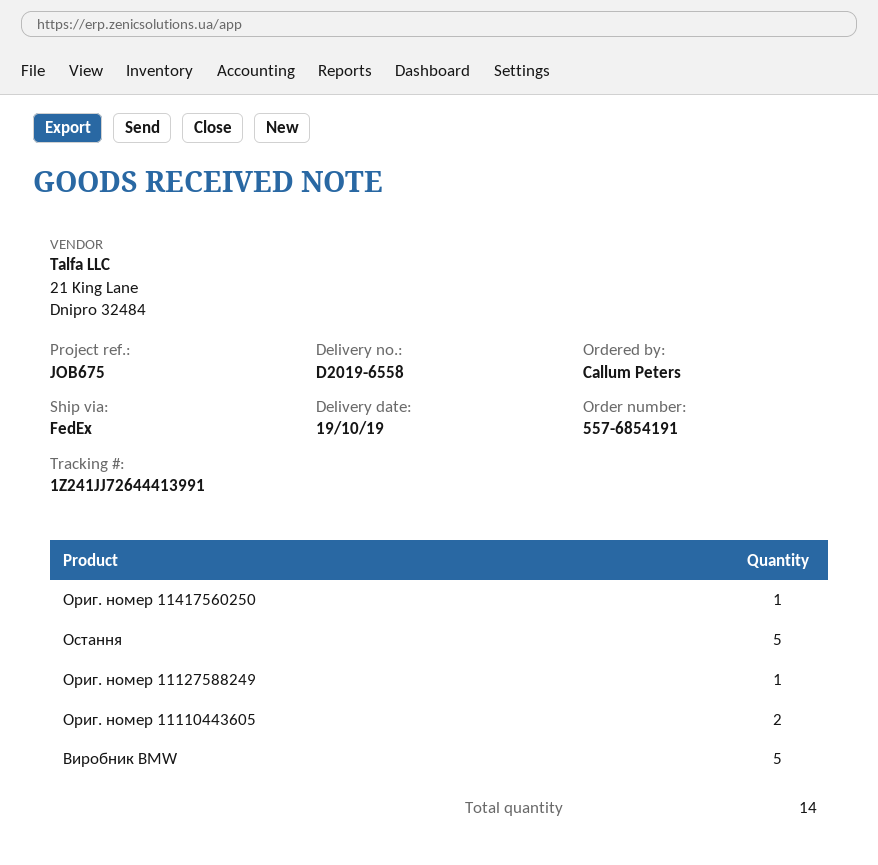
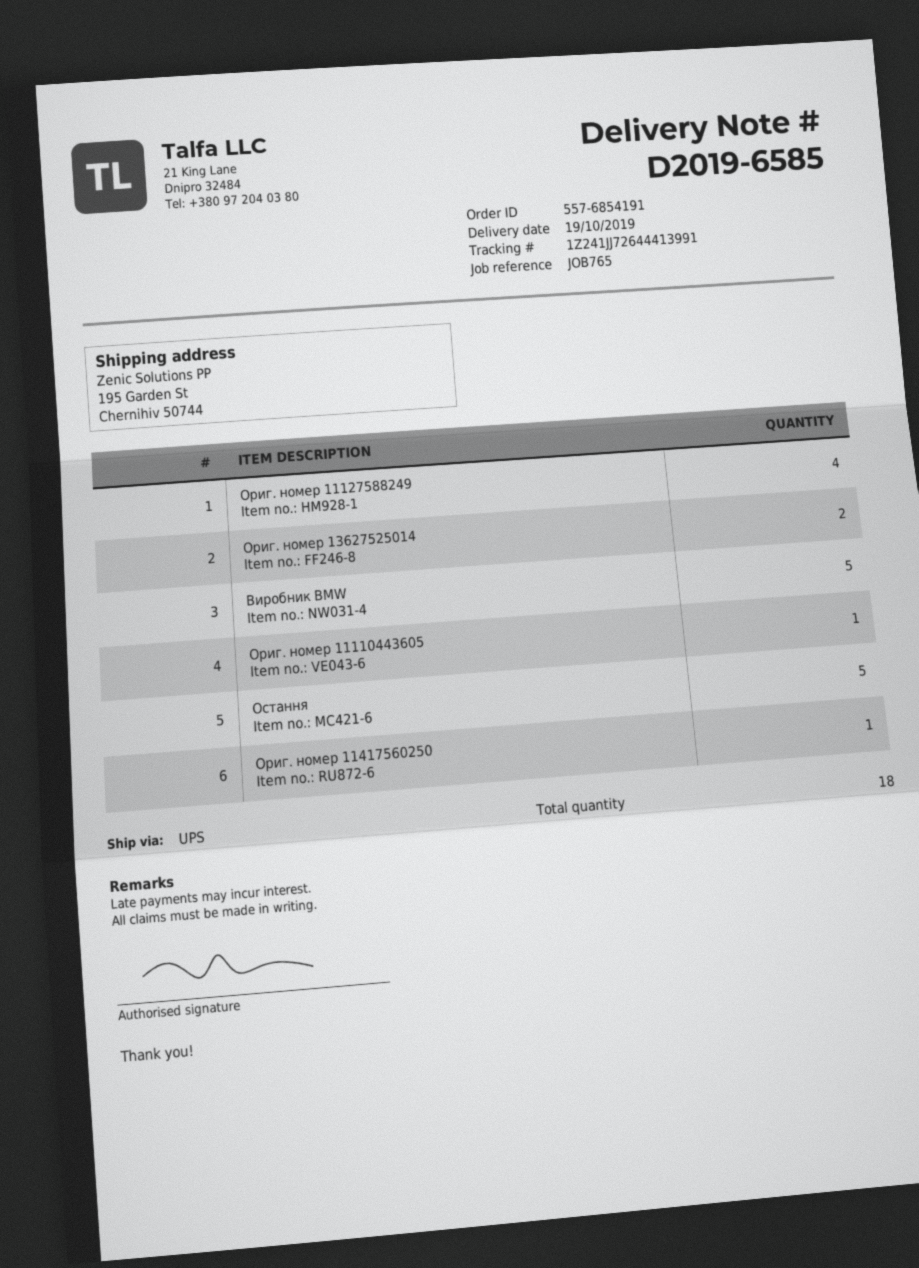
delivery note number: D2019-6558 -> D2019-6585
reference: JOB675 -> JOB765
shipping method: FedEx -> UPS
Ориг. номер 11127588249: 1 -> 4
Ориг. номер 11110443605: 2 -> 1
Ориг. номер 13627525014: none -> 2
total quantity: 14 -> 18

